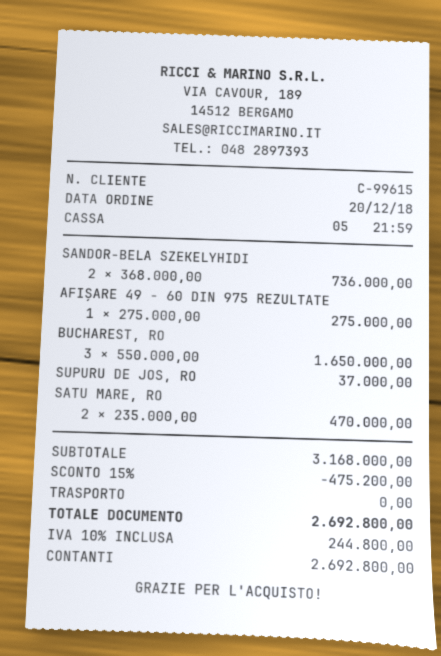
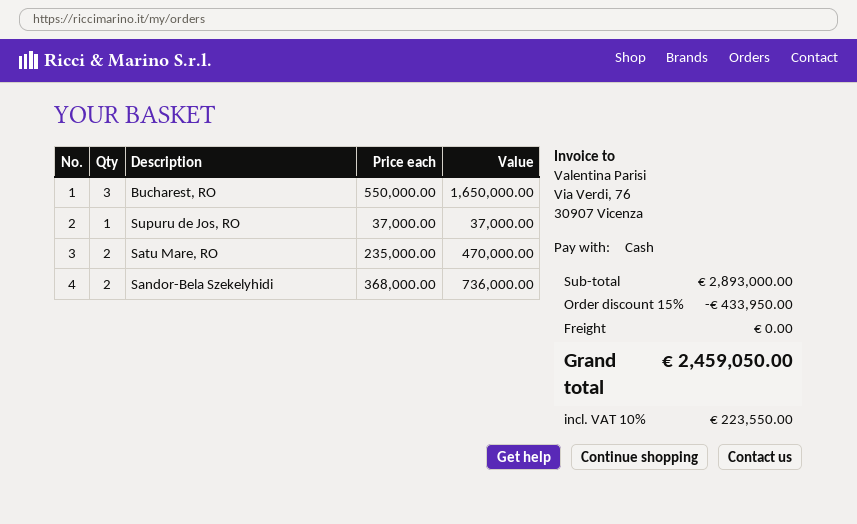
AFIȘARE 49 - 60 DIN 975 REZULTATE: 1 x 275000.00 = 275000.00 -> none
subtotal: 3168000.00 -> 2893000.00
discount: 15% = 475200.00 -> 15% = 433950.00
tax: 10% = 244800.00 -> 10% = 223550.00
total: 2692800.00 -> 2459050.00

